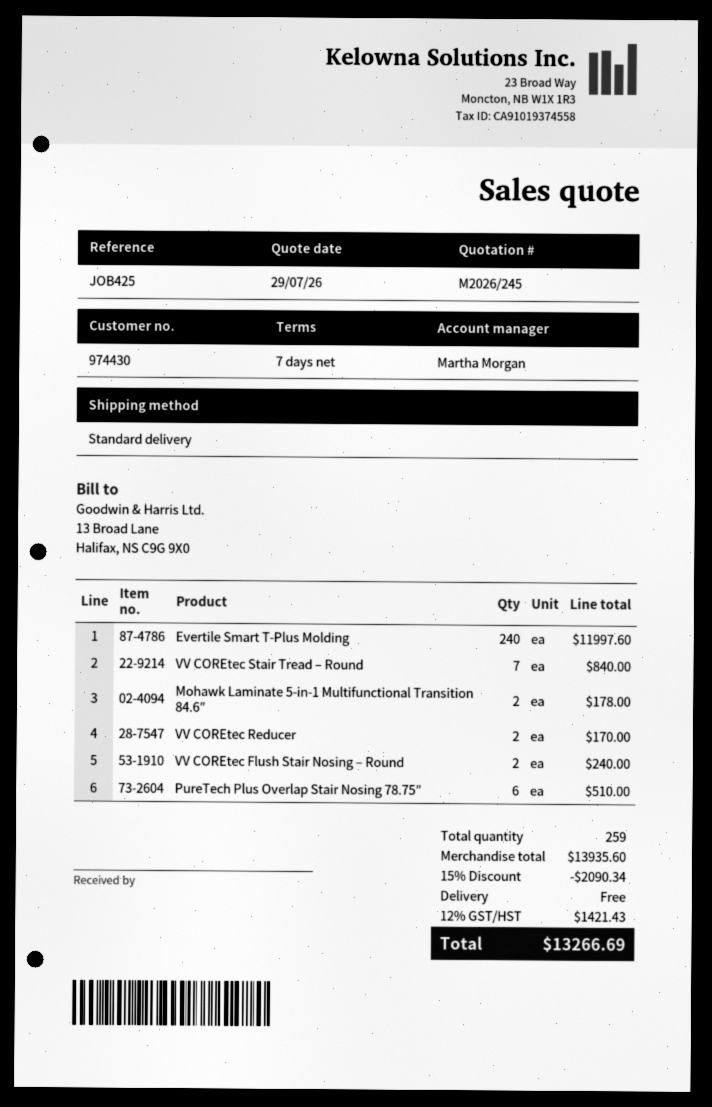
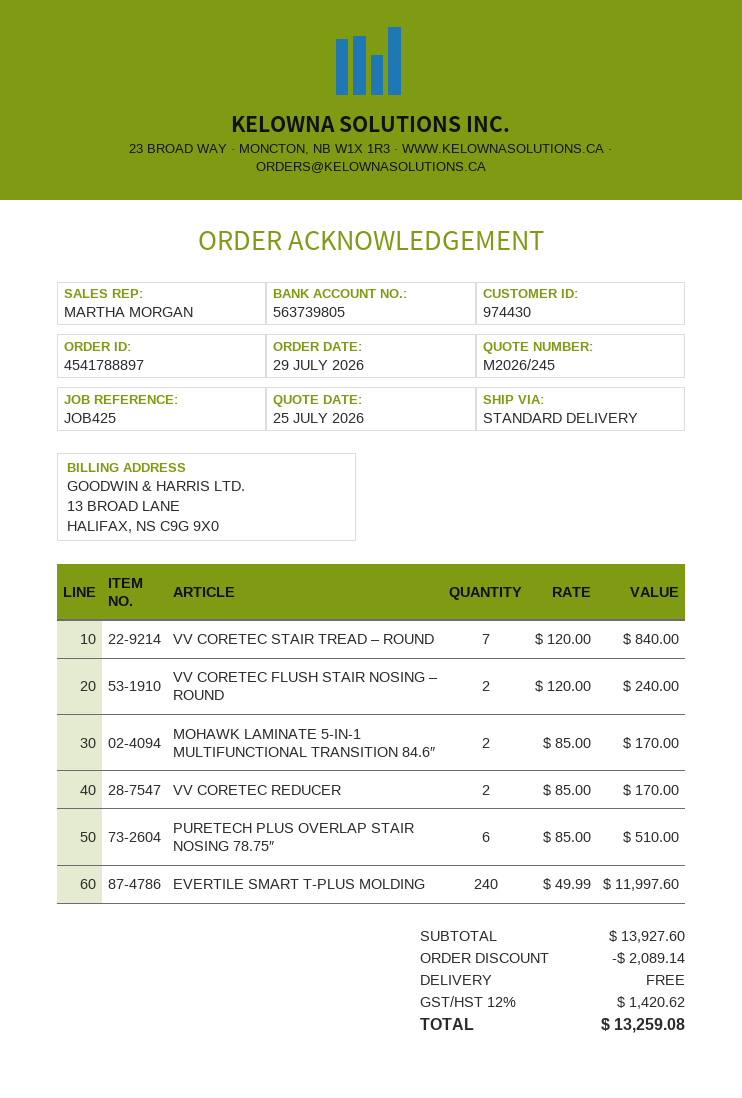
quote date: 2026-07-29 -> 2026-07-25
Mohawk Laminate 5-in-1 Multifunctional Transition 84.6″: 2 for 178.00 -> 2 for 170.00
subtotal: 13935.60 -> 13927.60
discount: 2090.34 -> 2089.14
tax: 12% = 1421.43 -> 12% = 1420.62
total: 13266.69 -> 13259.08

